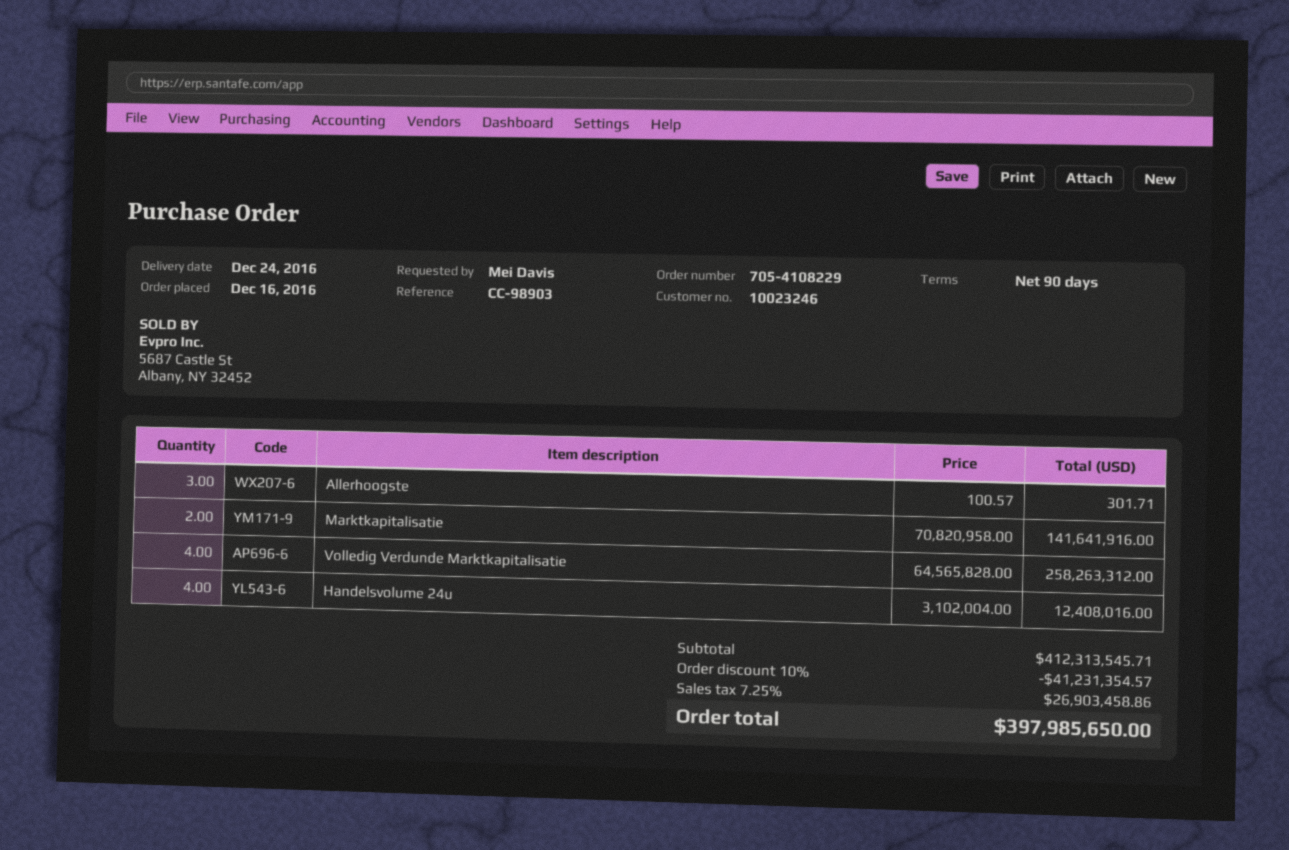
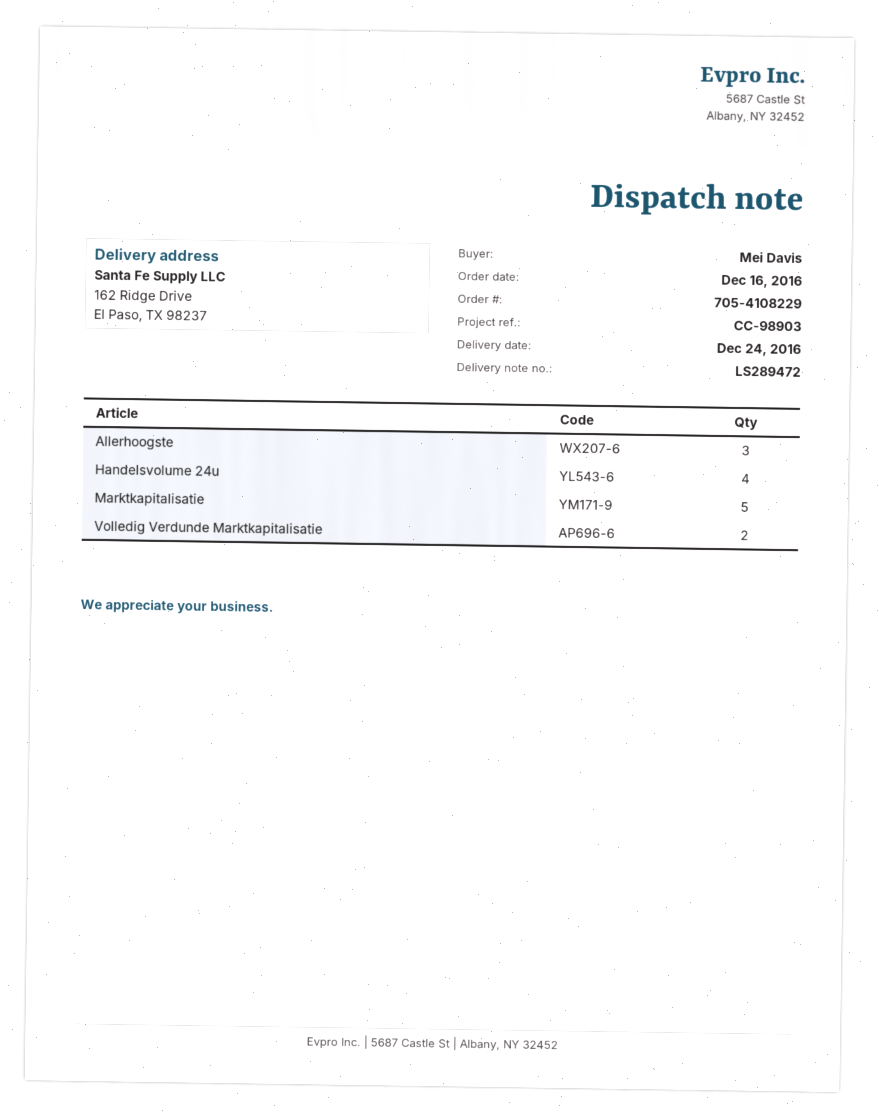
Marktkapitalisatie: 2 -> 5
Volledig Verdunde Marktkapitalisatie: 4 -> 2

